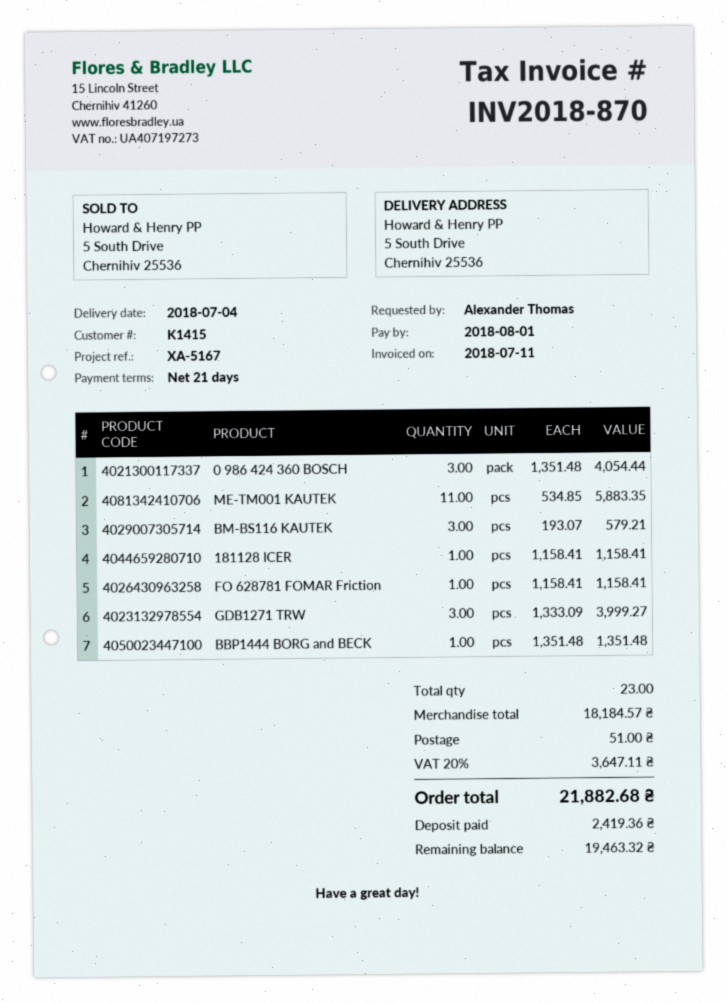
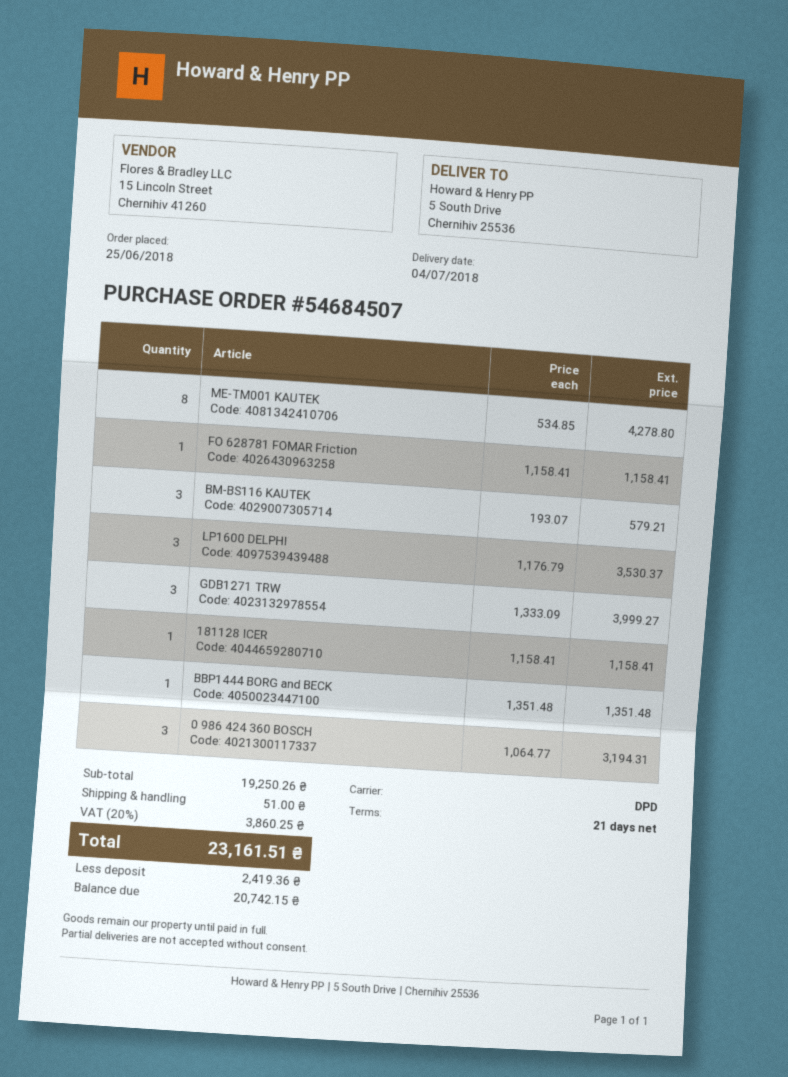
0 986 424 360 BOSCH: 3 x 1351.48 = 4054.44 -> 3 x 1064.77 = 3194.31
ME-TM001 KAUTEK: 11 x 534.85 = 5883.35 -> 8 x 534.85 = 4278.80
LP1600 DELPHI: none -> 3 x 1176.79 = 3530.37
subtotal: 18184.57 -> 19250.26
tax: 20% = 3647.11 -> 20% = 3860.25
total: 21882.68 -> 23161.51
balance: 19463.32 -> 20742.15

